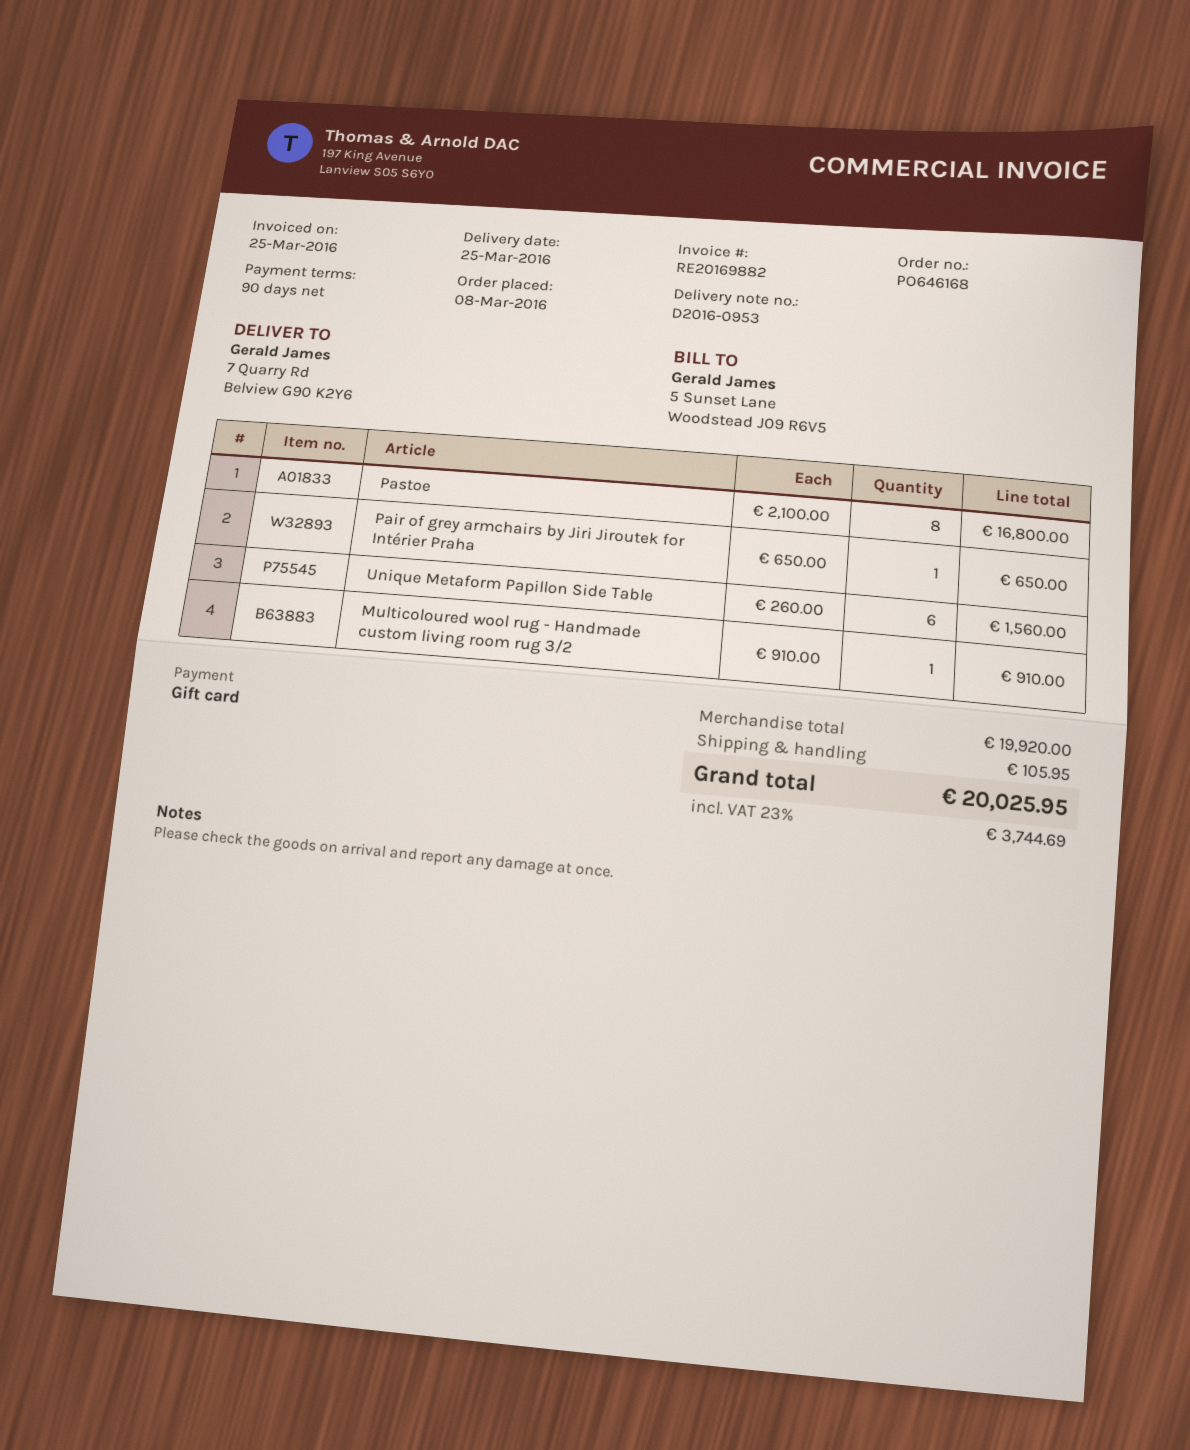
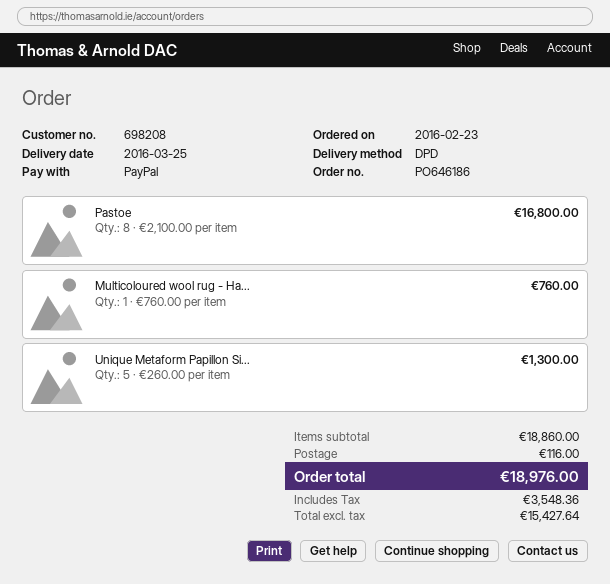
order number: PO646168 -> PO646186
order date: 2016-03-08 -> 2016-02-23
payment method: gift card -> PayPal
Pair of grey armchairs by Jiri Jiroutek for Intérier Praha: 1 x 650.00 = 650.00 -> none
Unique Metaform Papillon Side Table: 6 x 260.00 = 1560.00 -> 5 x 260.00 = 1300.00
Multicoloured wool rug - Handmade custom living room rug 3/2: 1 x 910.00 = 910.00 -> 1 x 760.00 = 760.00
subtotal: 19920.00 -> 18860.00
shipping: 105.95 -> 116.00
tax: 3744.69 -> 3548.36
total: 20025.95 -> 18976.00

